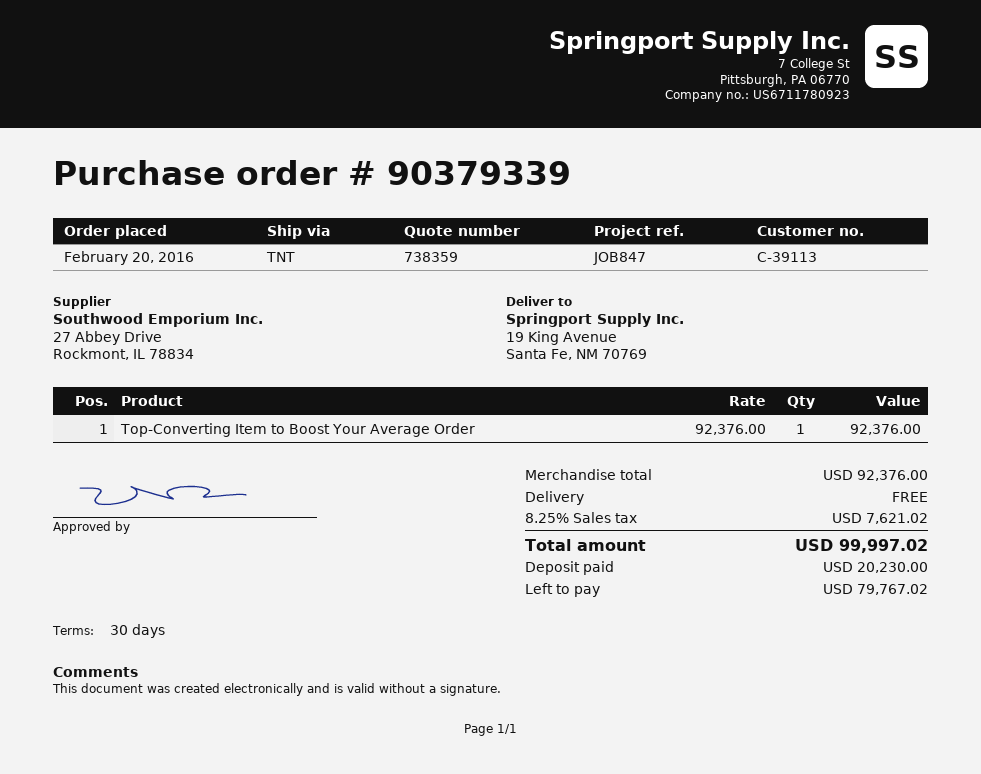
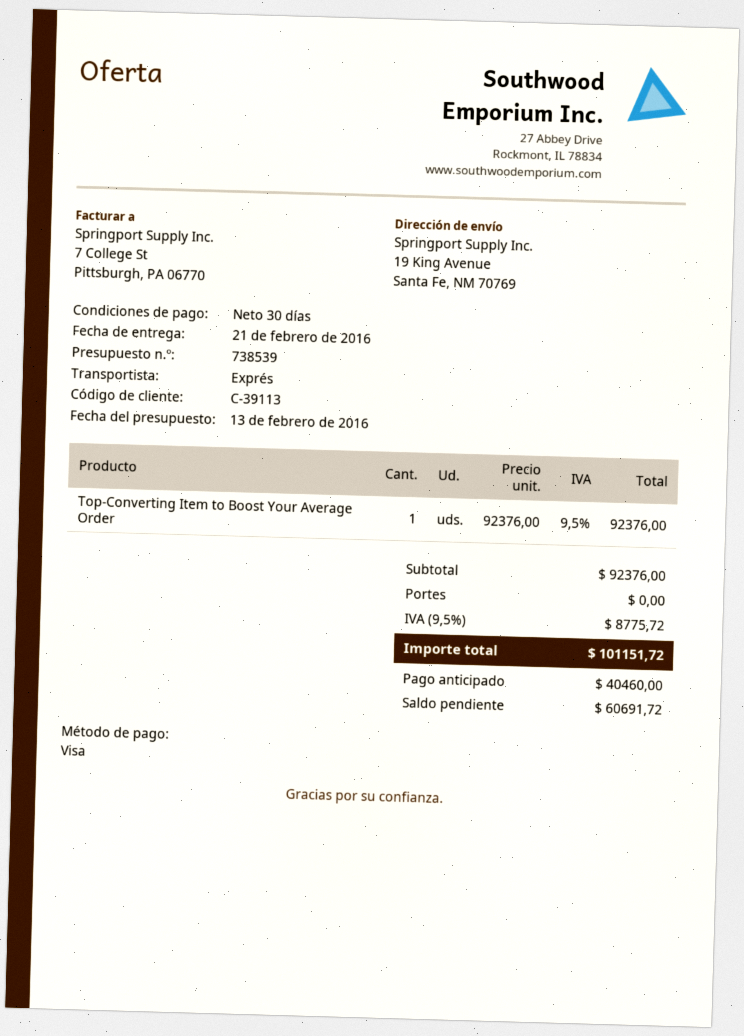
quote number: 738359 -> 738539
shipping method: TNT -> express
tax: 8.25% = 7621.02 -> 9.5% = 8775.72
total: 99997.02 -> 101151.72
deposit: 20230.00 -> 40460.00
balance: 79767.02 -> 60691.72

